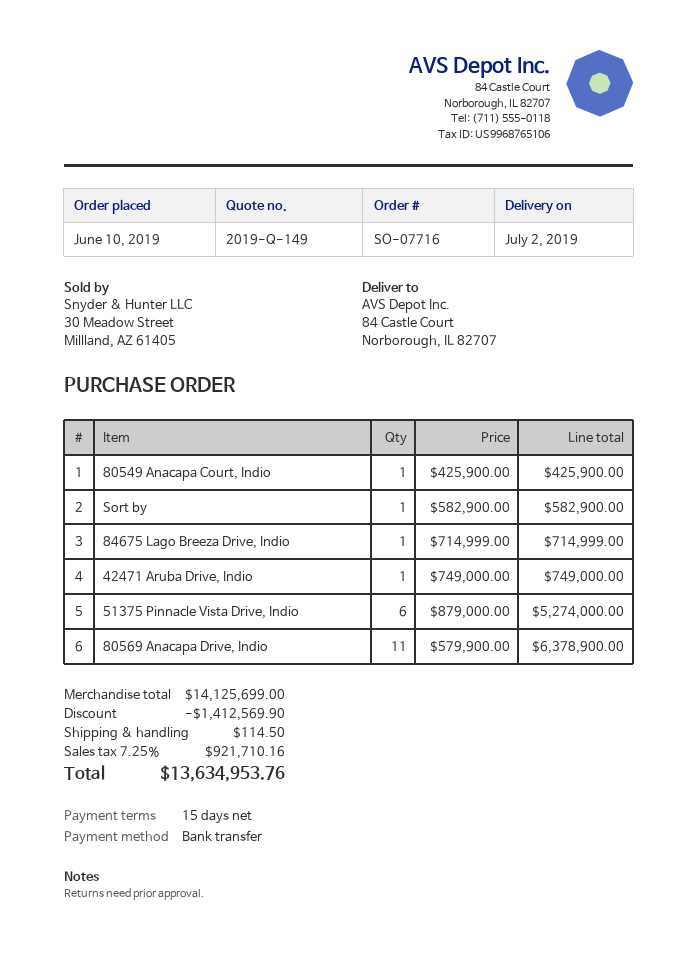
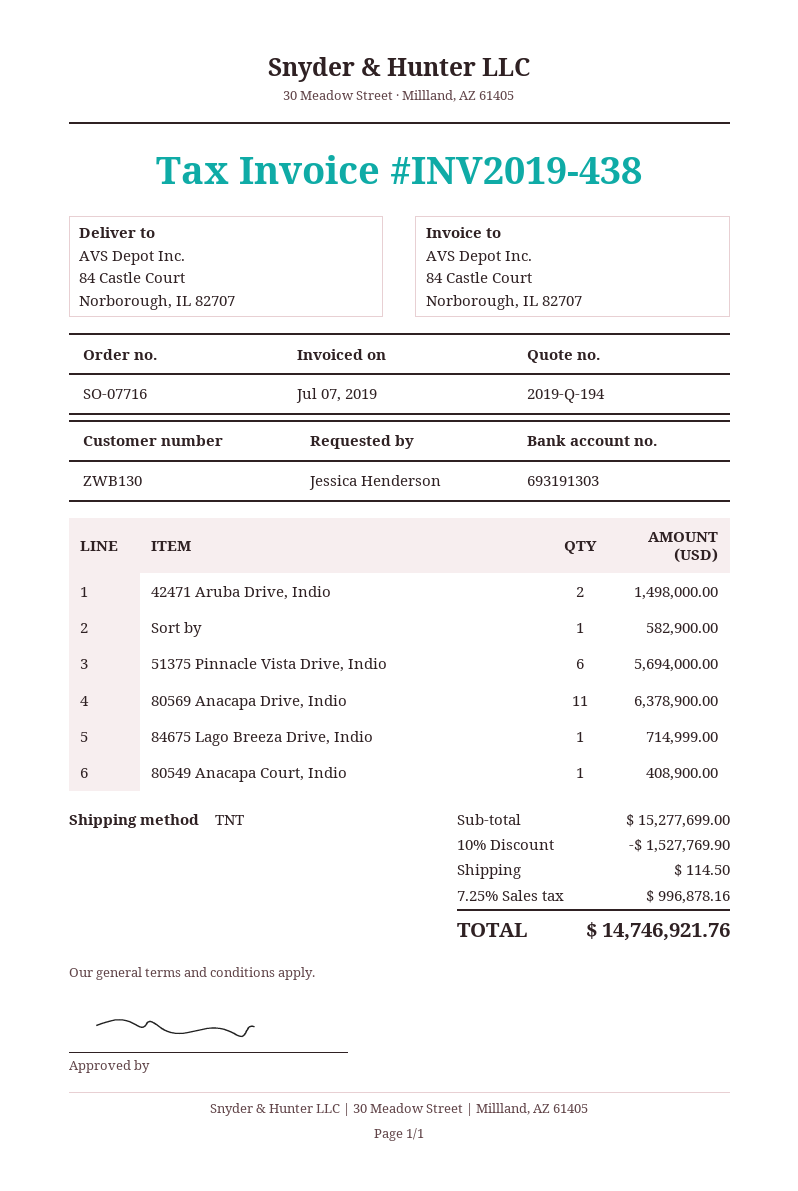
quote number: 2019-Q-149 -> 2019-Q-194
80549 Anacapa Court, Indio: 1 for 425900.00 -> 1 for 408900.00
42471 Aruba Drive, Indio: 1 for 749000.00 -> 2 for 1498000.00
51375 Pinnacle Vista Drive, Indio: 6 for 5274000.00 -> 6 for 5694000.00
subtotal: 14125699.00 -> 15277699.00
discount: 1412569.90 -> 1527769.90
tax: 7.25% = 921710.16 -> 7.25% = 996878.16
total: 13634953.76 -> 14746921.76

